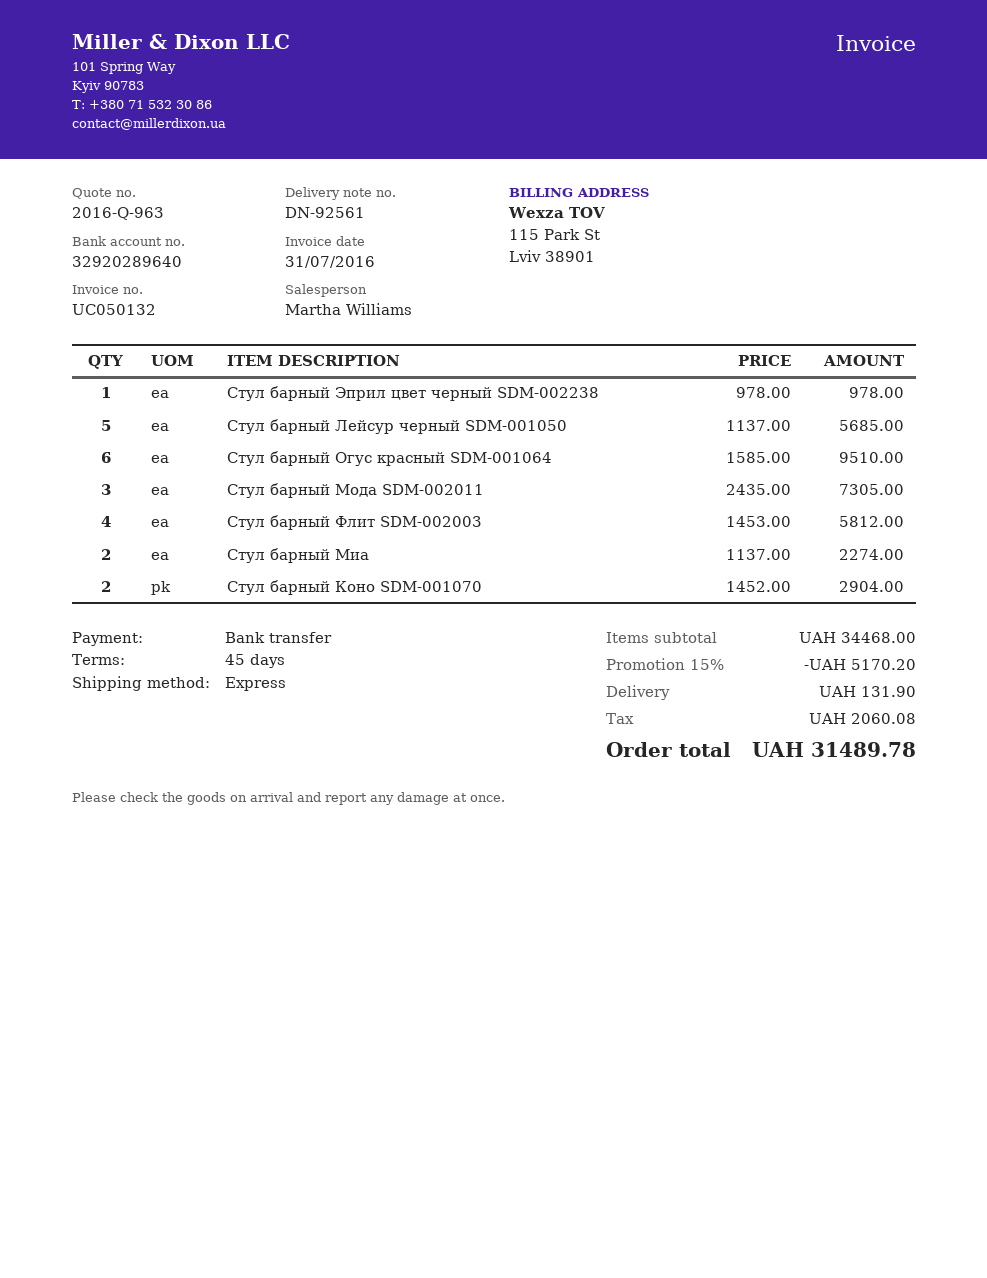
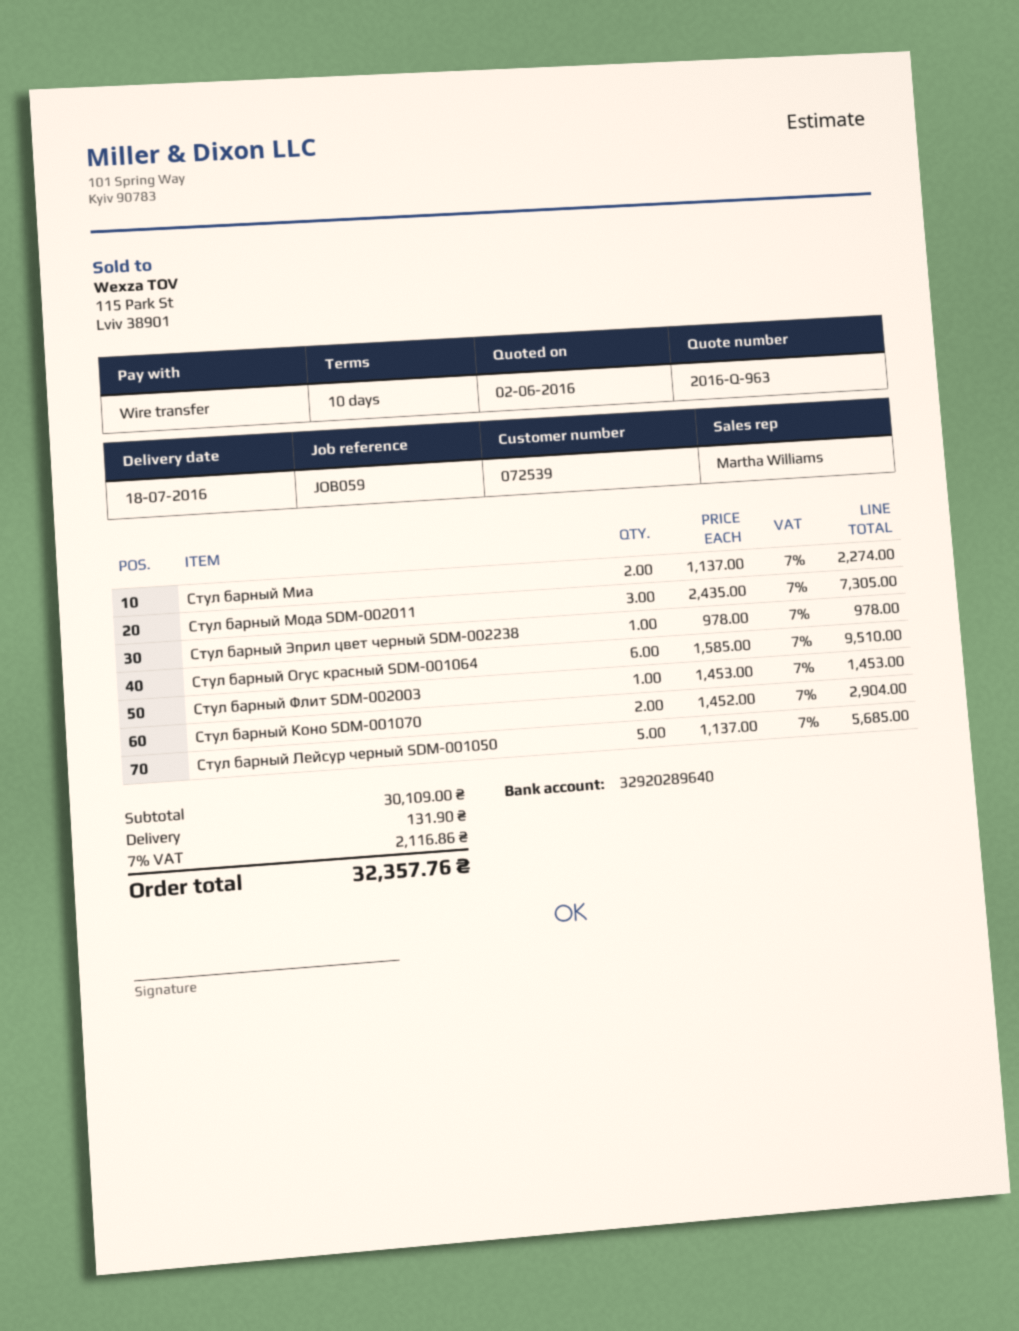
payment terms: 45 days -> 10 days
Стул барный Флит SDM-002003: 4 x 1453.00 = 5812.00 -> 1 x 1453.00 = 1453.00
subtotal: 34468.00 -> 30109.00
discount: 15% = 5170.20 -> none
tax: 2060.08 -> 2116.86
total: 31489.78 -> 32357.76

